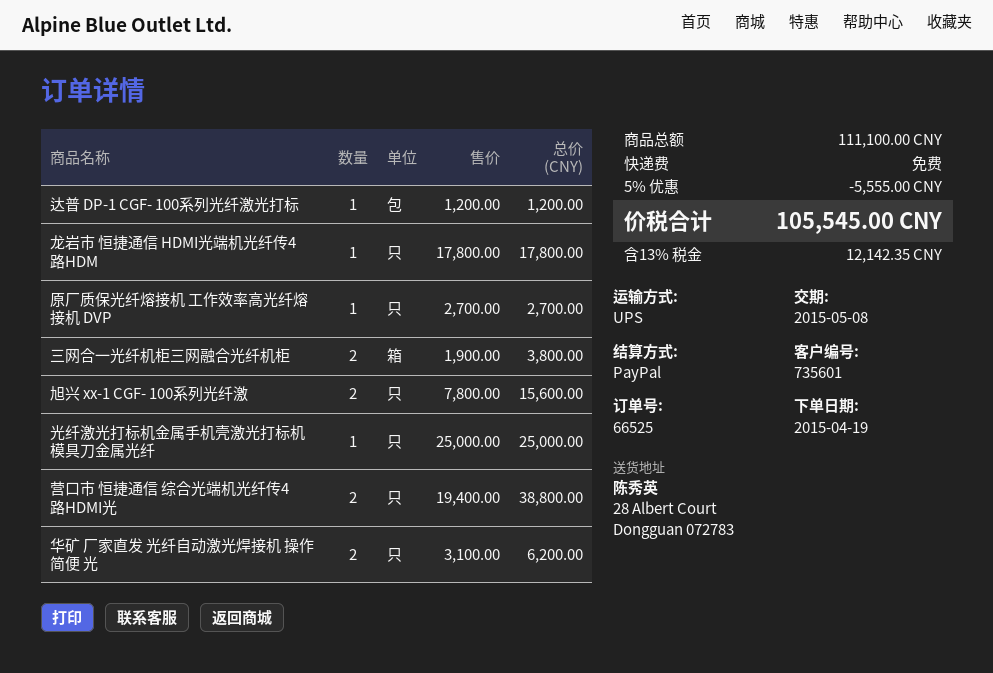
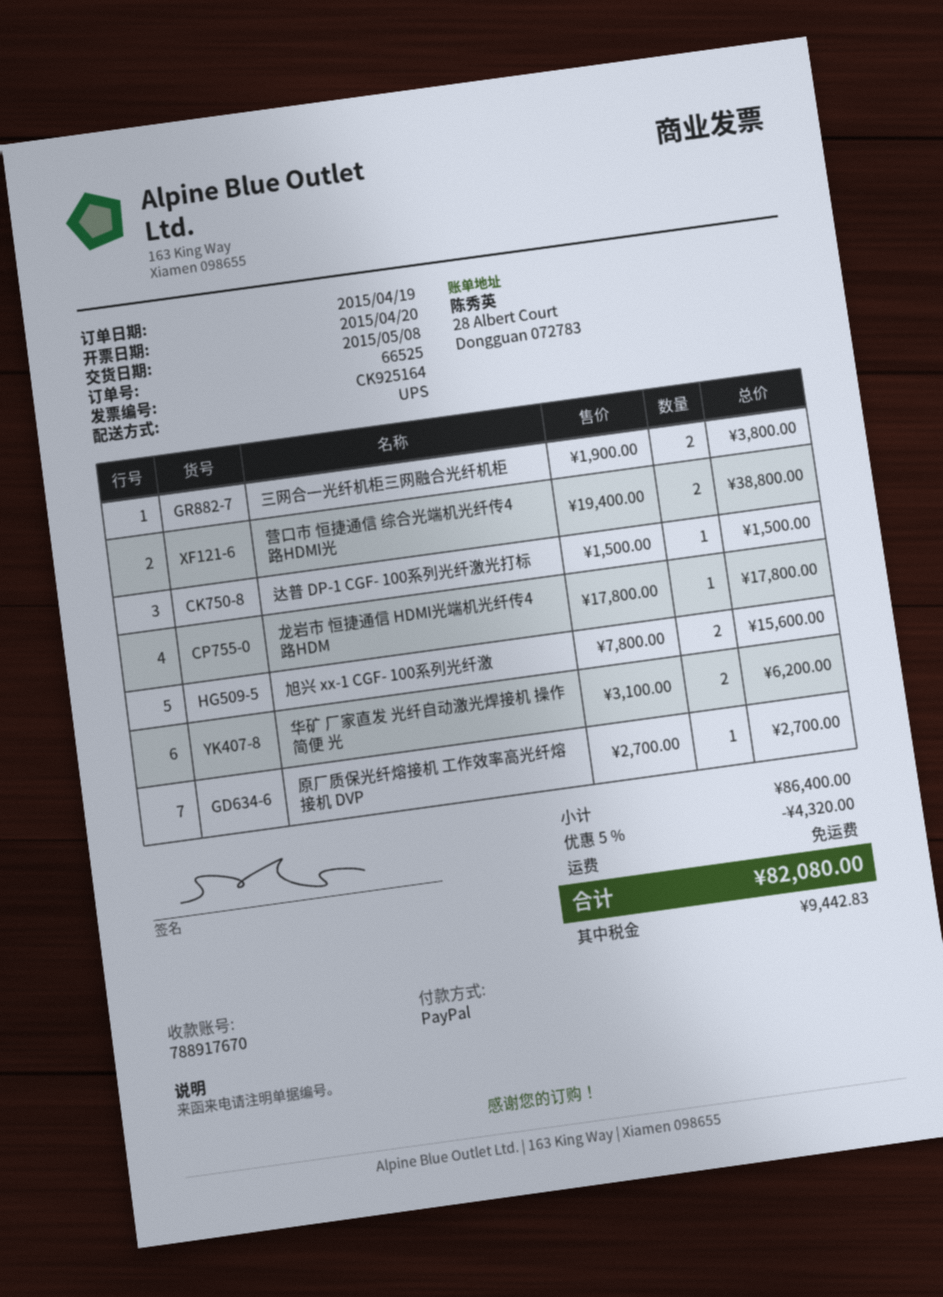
达普 DP-1 CGF- 100系列光纤激光打标: 1 x 1200.00 = 1200.00 -> 1 x 1500.00 = 1500.00
光纤激光打标机金属手机壳激光打标机模具刀金属光纤: 1 x 25000.00 = 25000.00 -> none
subtotal: 111100.00 -> 86400.00
discount: 5% = 5555.00 -> 5% = 4320.00
tax: 12142.35 -> 9442.83
total: 105545.00 -> 82080.00

